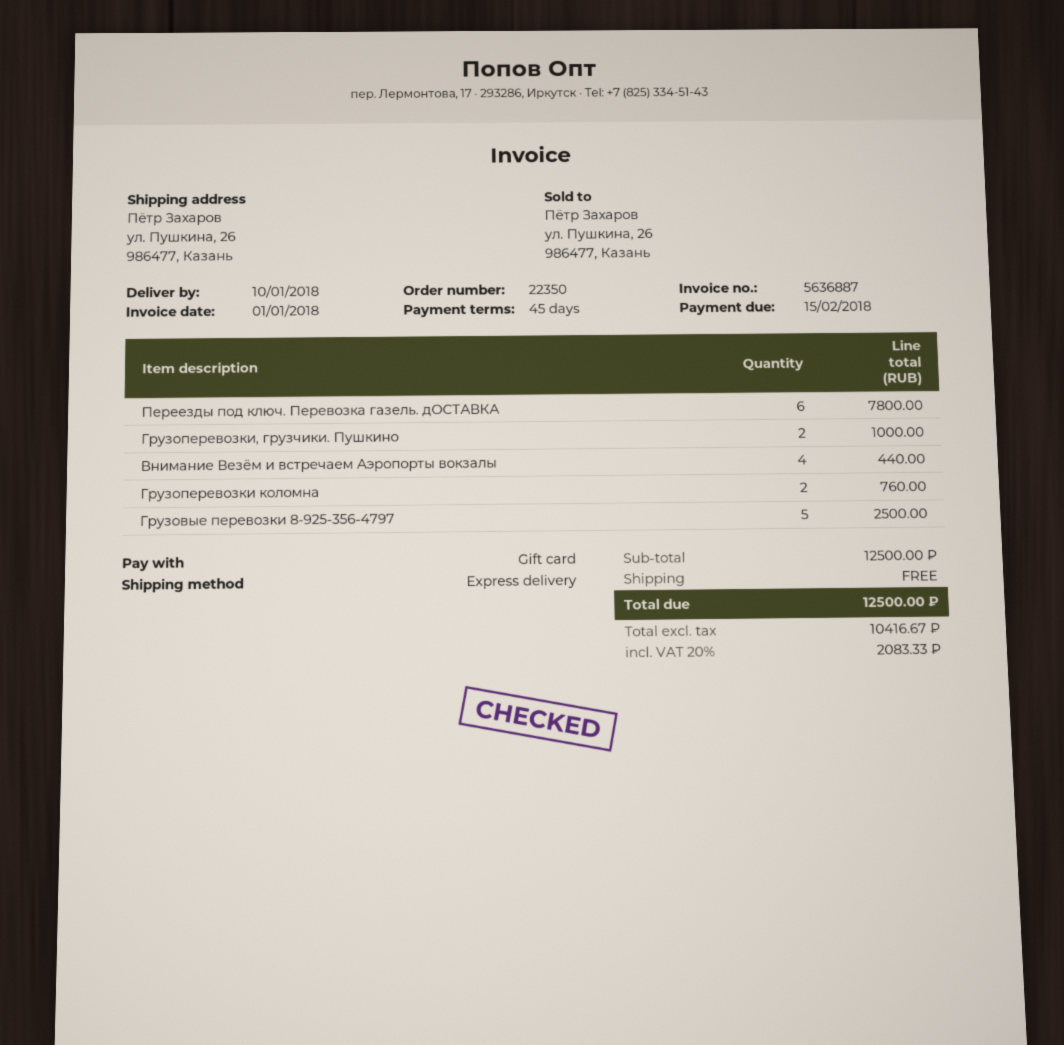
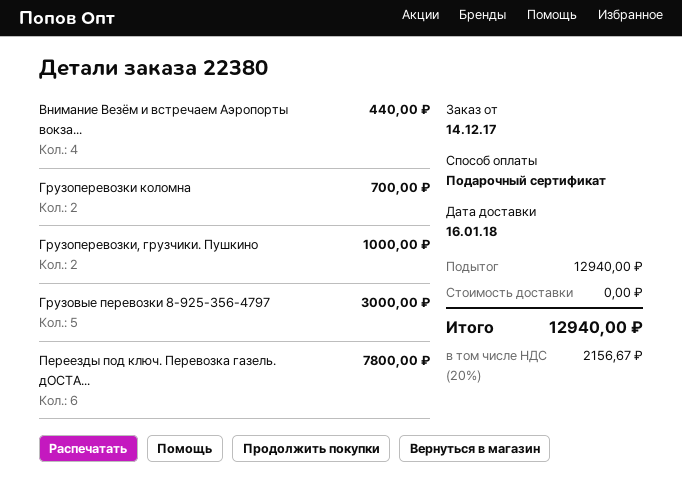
order number: 22350 -> 22380
delivery date: 2018-01-10 -> 2018-01-16
Грузоперевозки коломна: 2 for 760.00 -> 2 for 700.00
Грузовые перевозки 8-925-356-4797: 5 for 2500.00 -> 5 for 3000.00
subtotal: 12500.00 -> 12940.00
tax: 20% = 2083.33 -> 20% = 2156.67
total: 12500.00 -> 12940.00

